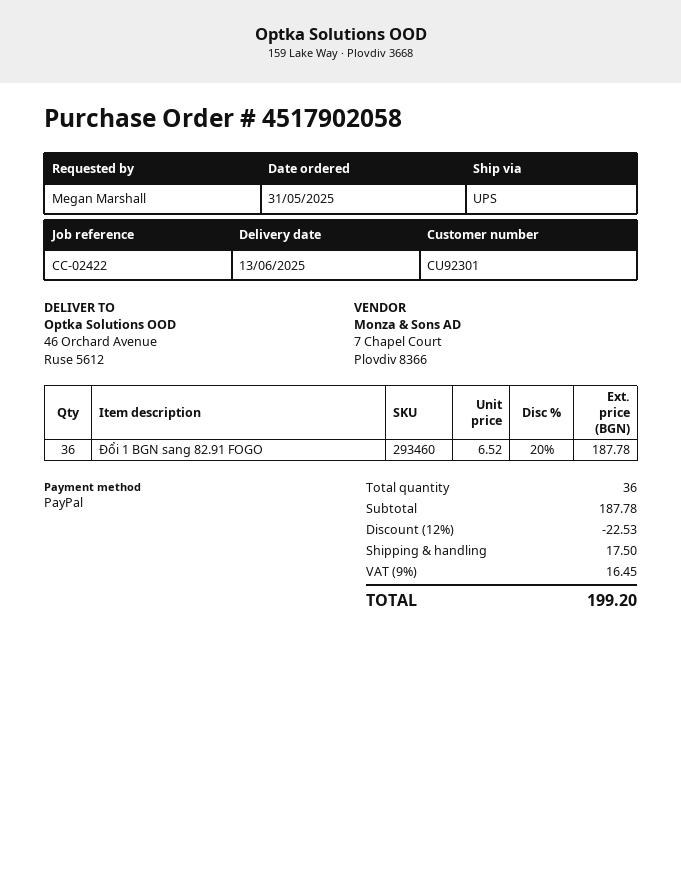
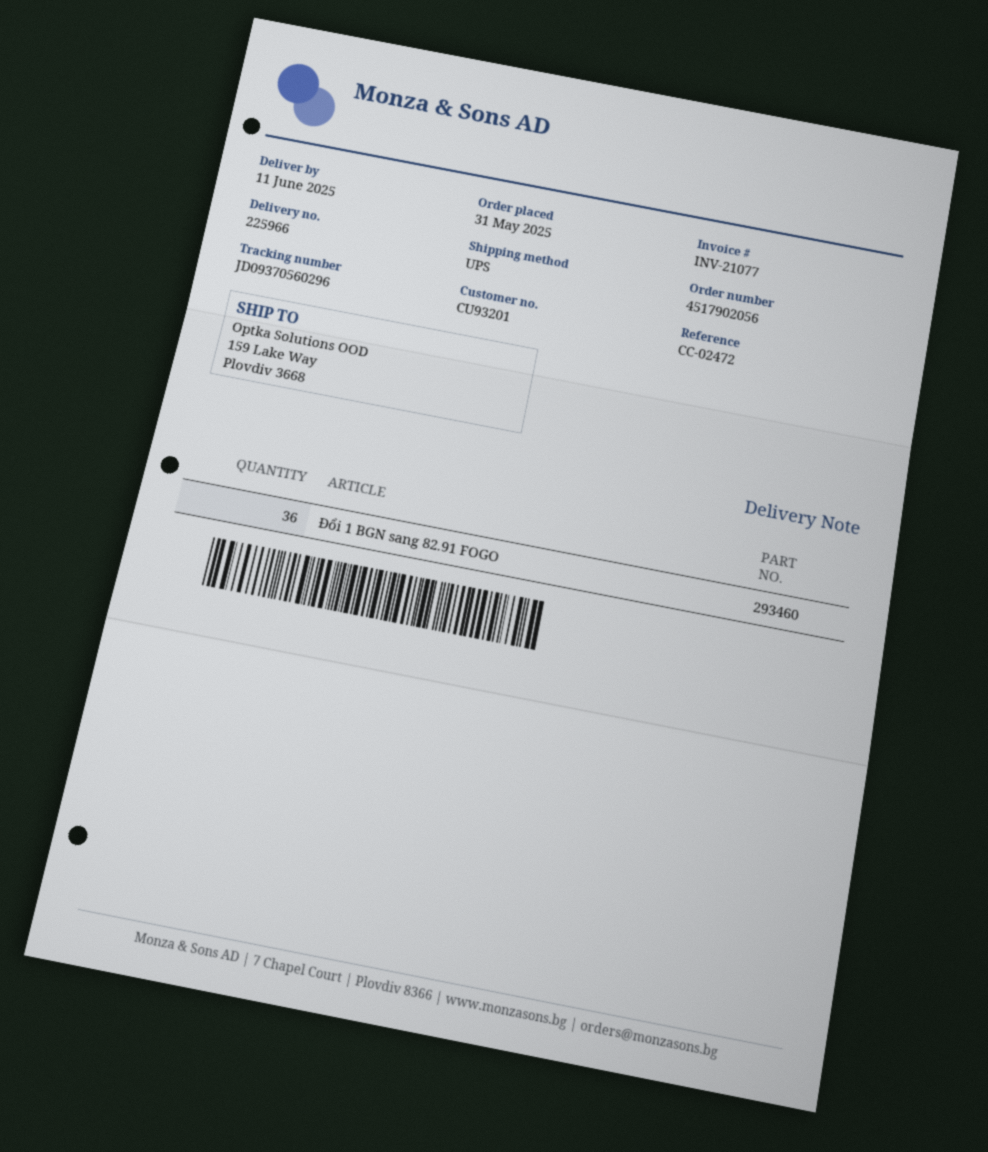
order number: 4517902058 -> 4517902056
delivery date: 2025-06-13 -> 2025-06-11
customer number: CU92301 -> CU93201
reference: CC-02422 -> CC-02472
ship to: 46 Orchard Avenue, Ruse 5612 -> 159 Lake Way, Plovdiv 3668

